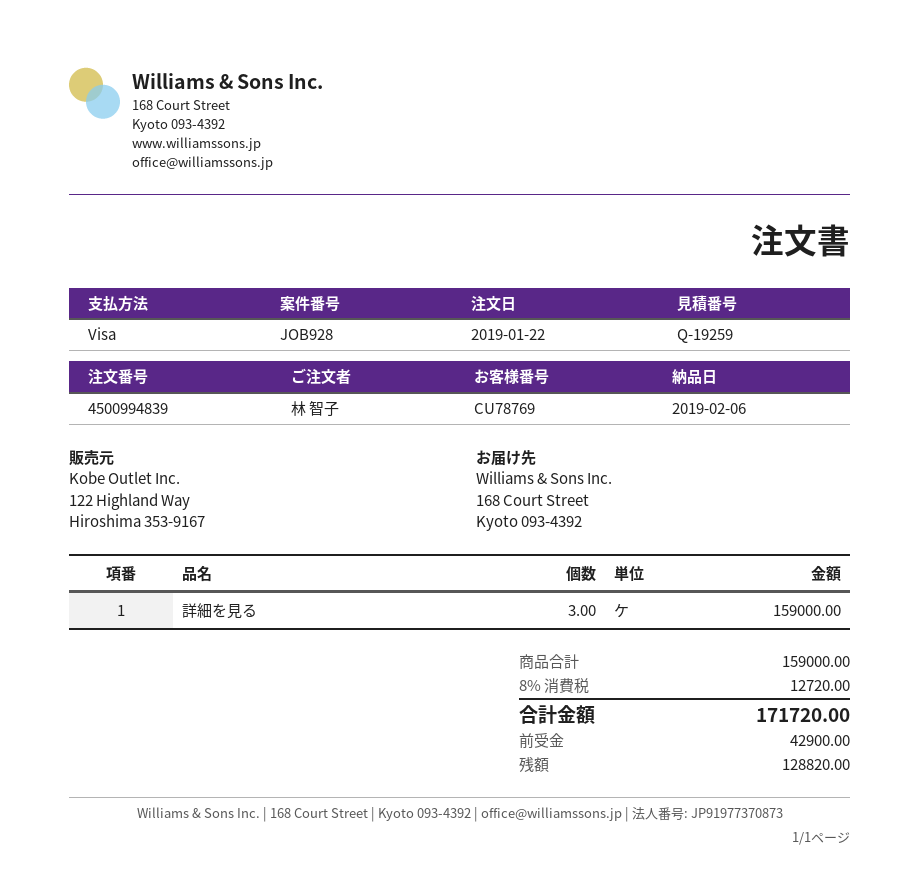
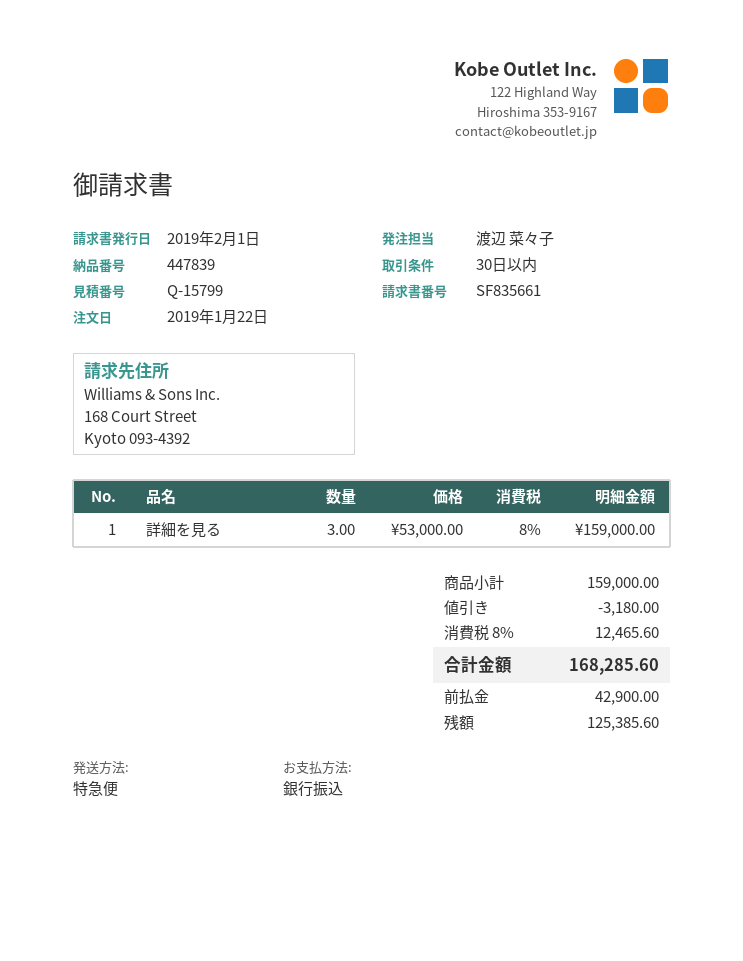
quote number: Q-19259 -> Q-15799
ordered by: 林 智子 -> 渡辺 菜々子
payment method: Visa -> bank transfer
discount: none -> 3180.00
tax: 8% = 12720.00 -> 8% = 12465.60
total: 171720.00 -> 168285.60
balance: 128820.00 -> 125385.60

